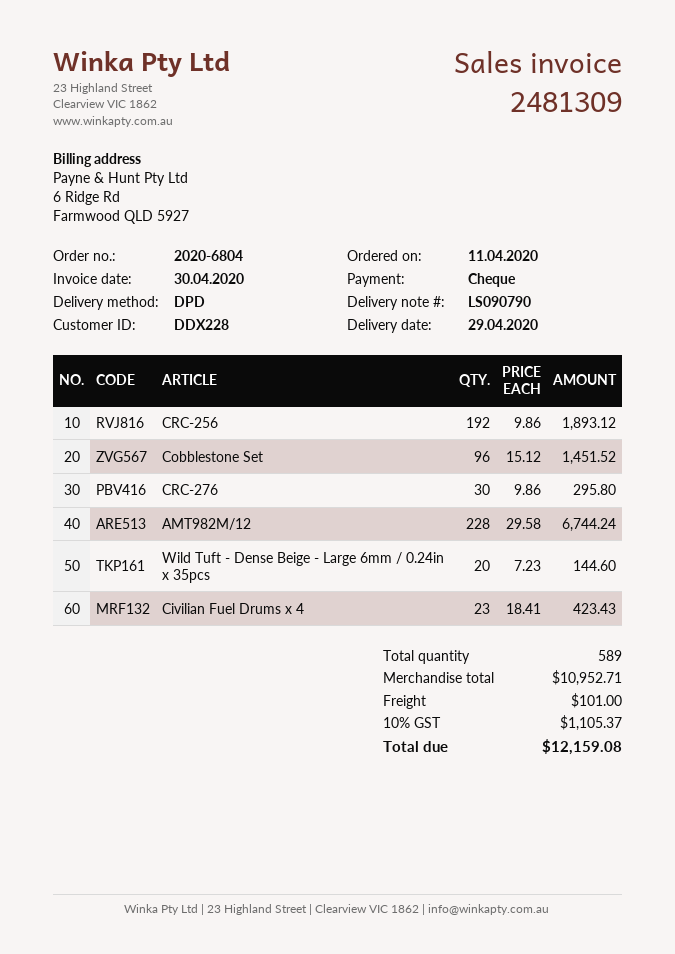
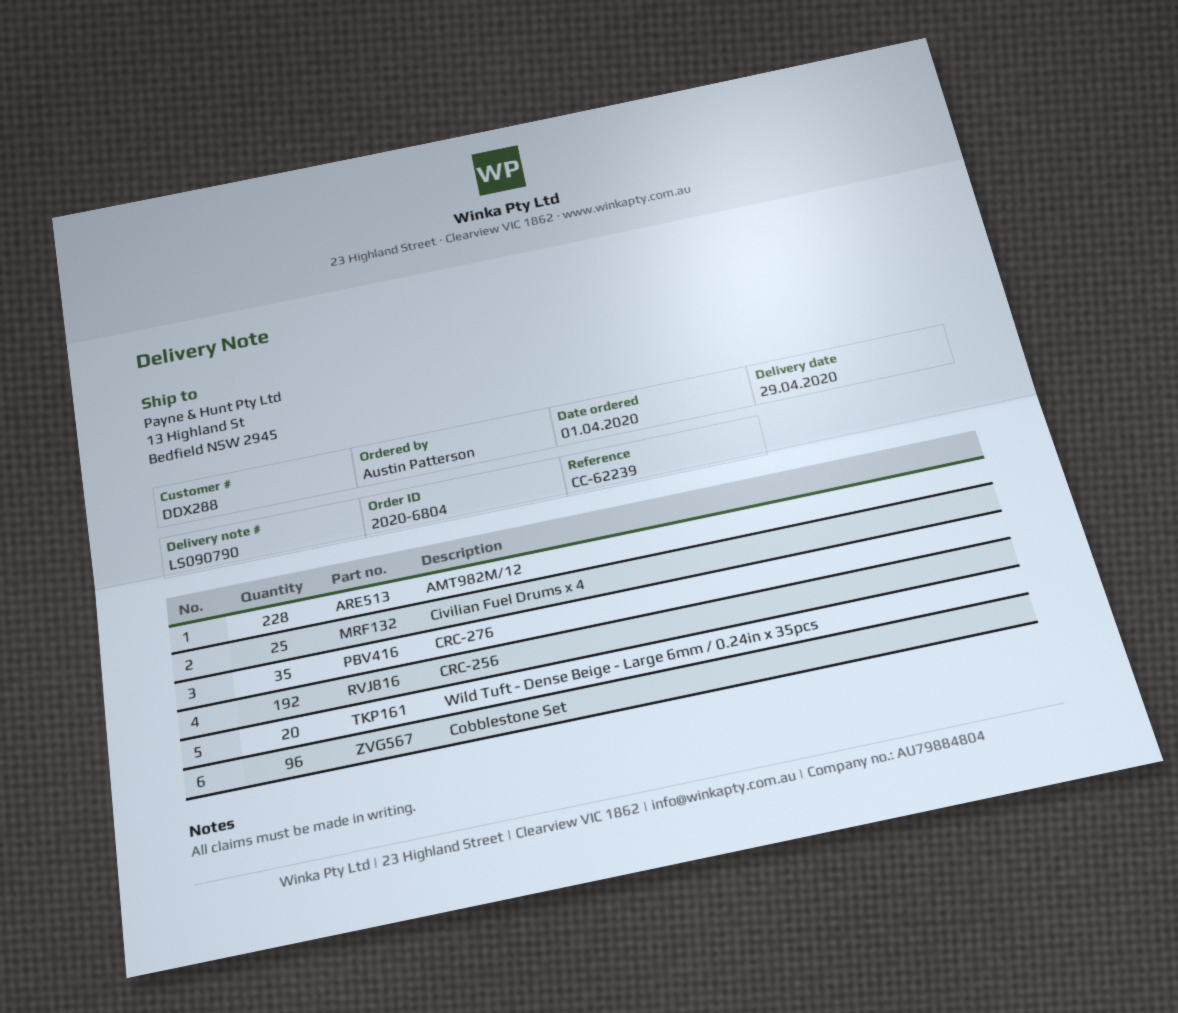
order date: 2020-04-11 -> 2020-04-01
customer number: DDX228 -> DDX288
CRC-276: 30 -> 35
Civilian Fuel Drums x 4: 23 -> 25

